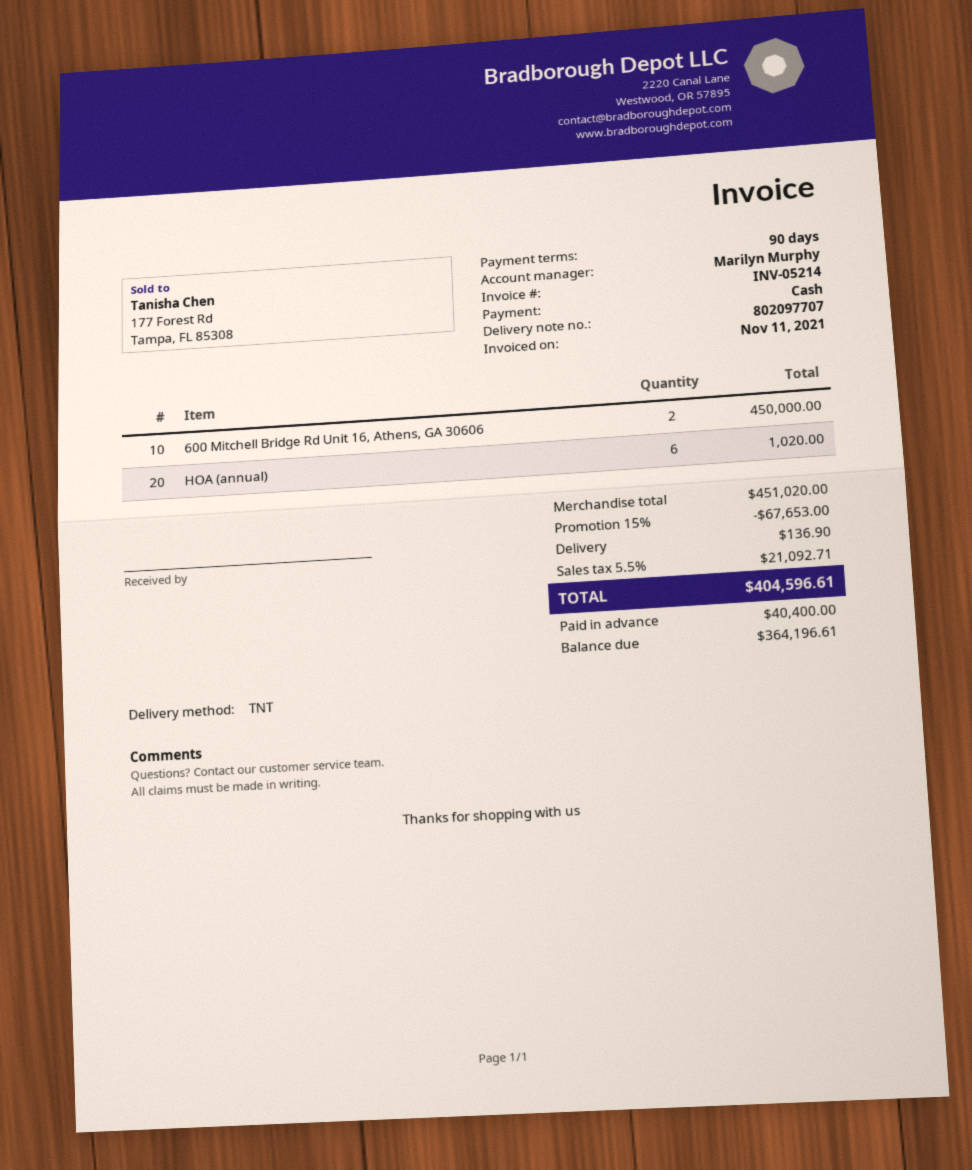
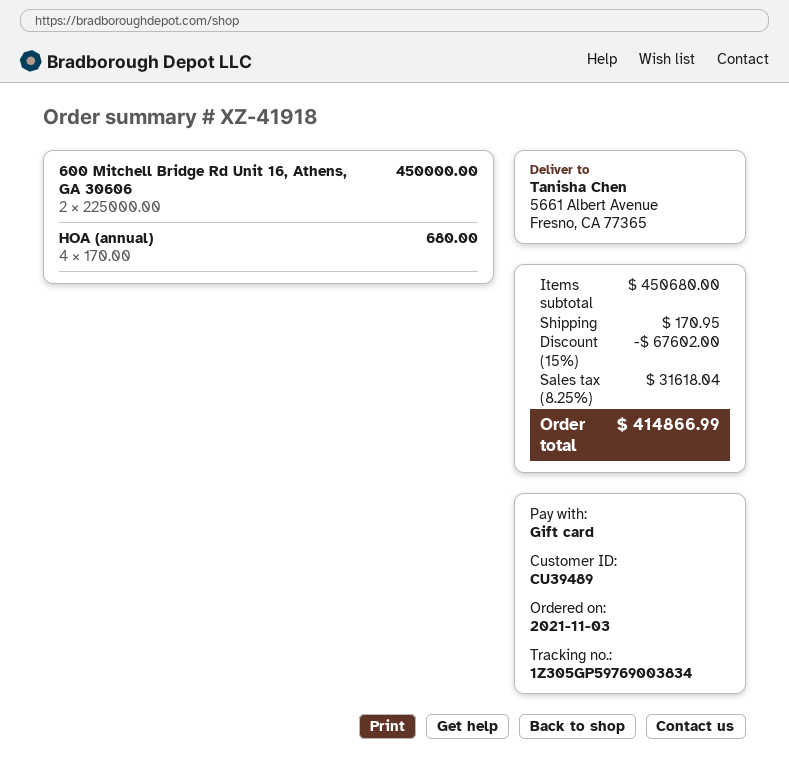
payment method: cash -> gift card
HOA (annual): 6 for 1020.00 -> 4 for 680.00
subtotal: 451020.00 -> 450680.00
discount: 15% = 67653.00 -> 15% = 67602.00
shipping: 136.90 -> 170.95
tax: 5.5% = 21092.71 -> 8.25% = 31618.04
total: 404596.61 -> 414866.99

